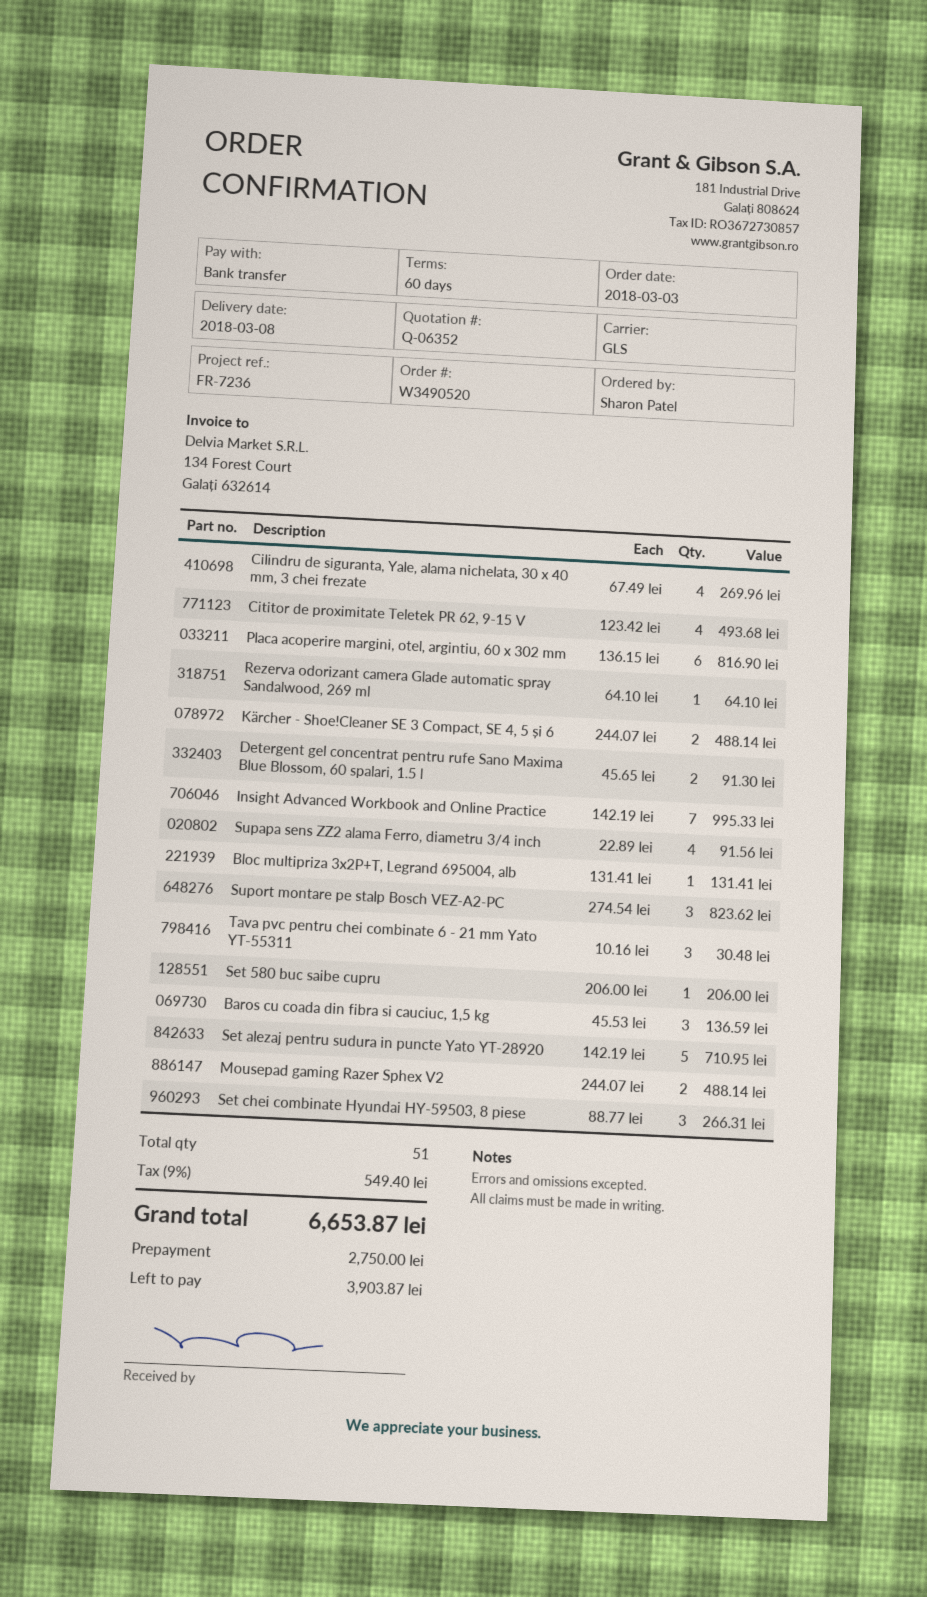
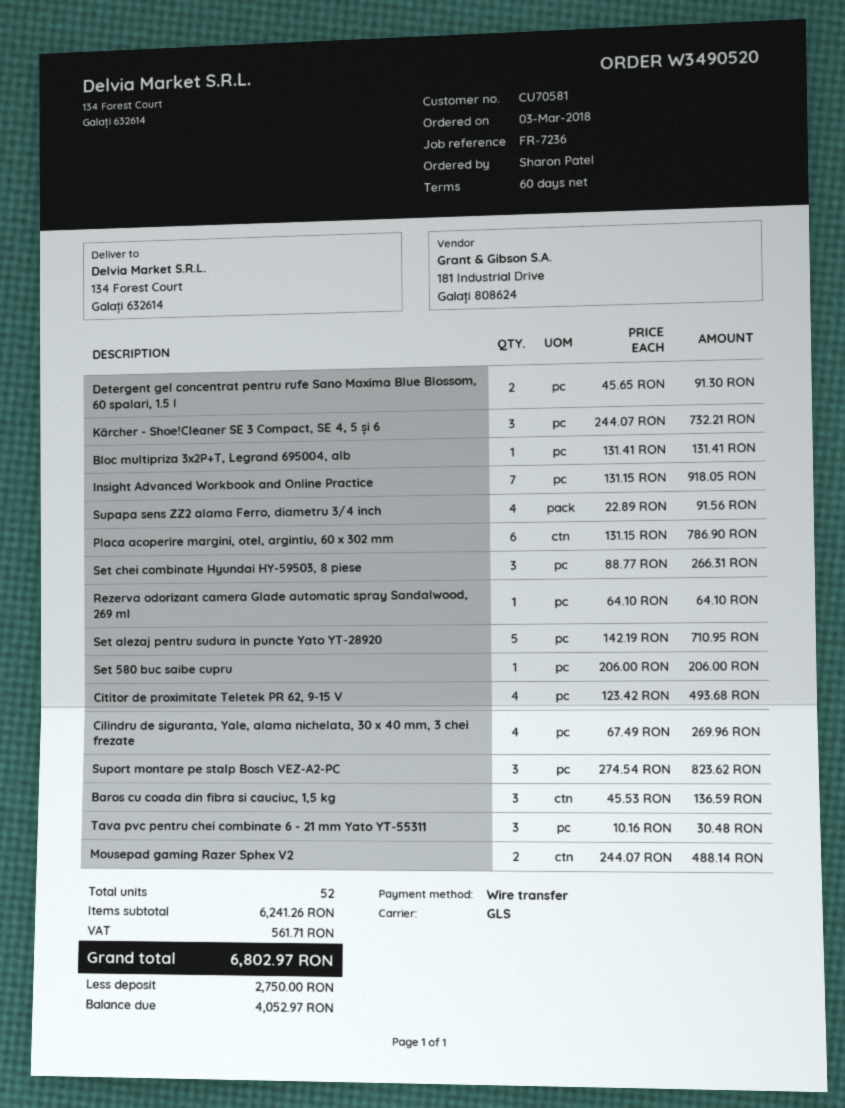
Placa acoperire margini, otel, argintiu, 60 x 302 mm: 6 x 136.15 = 816.90 -> 6 x 131.15 = 786.90
Kärcher - Shoe!Cleaner SE 3 Compact, SE 4, 5 și 6: 2 x 244.07 = 488.14 -> 3 x 244.07 = 732.21
Insight Advanced Workbook and Online Practice: 7 x 142.19 = 995.33 -> 7 x 131.15 = 918.05
total quantity: 51 -> 52
tax: 549.40 -> 561.71
total: 6653.87 -> 6802.97
balance: 3903.87 -> 4052.97

